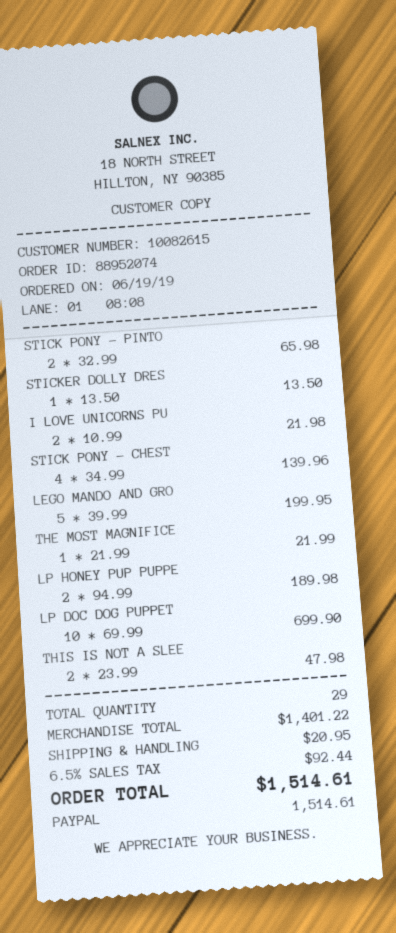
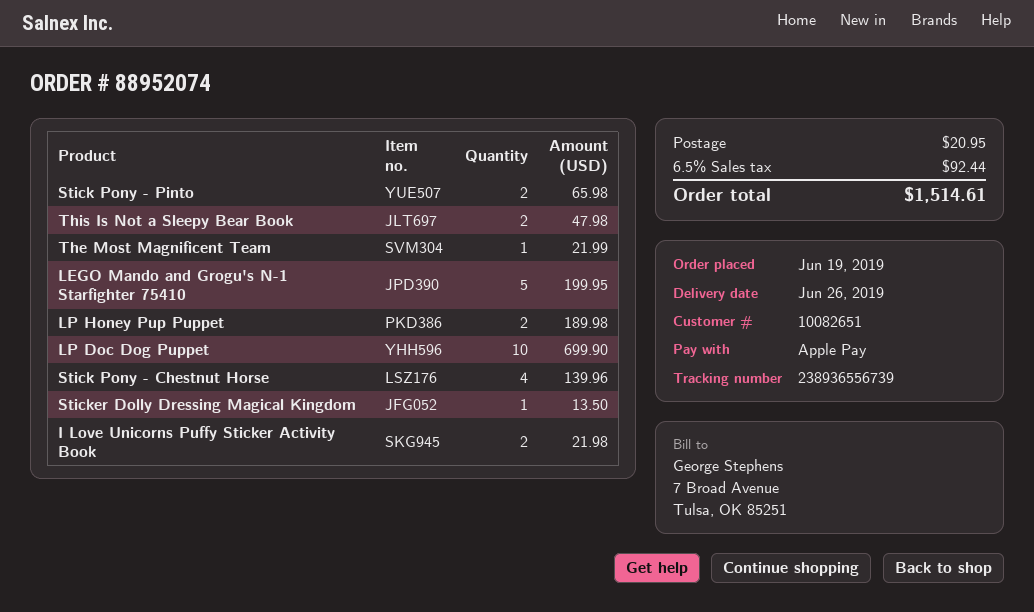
customer number: 10082615 -> 10082651
payment method: PayPal -> Apple Pay

